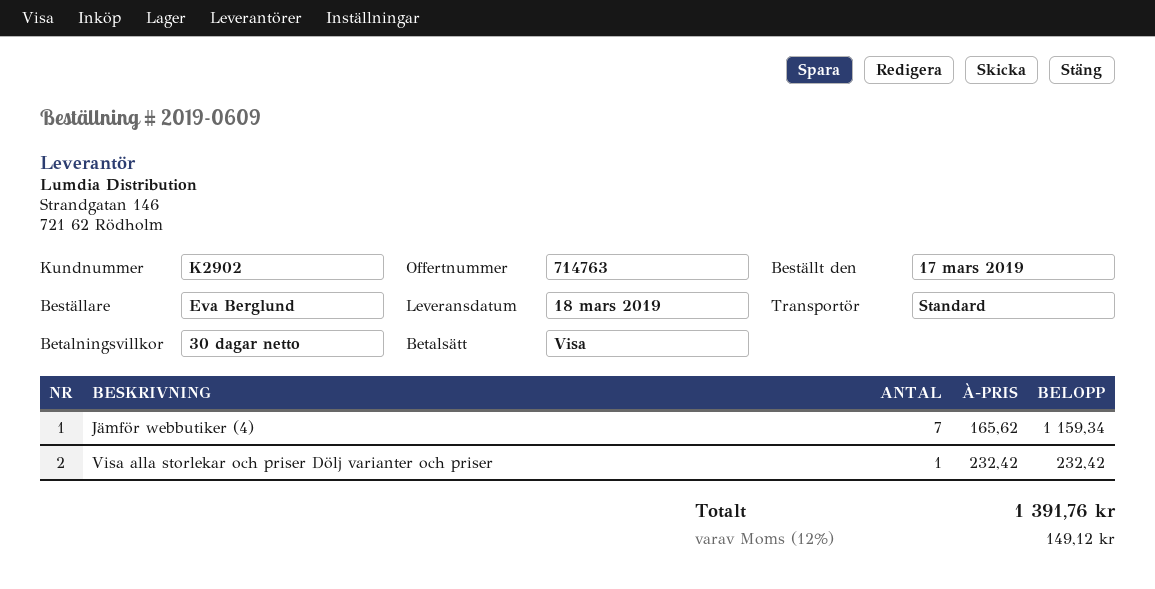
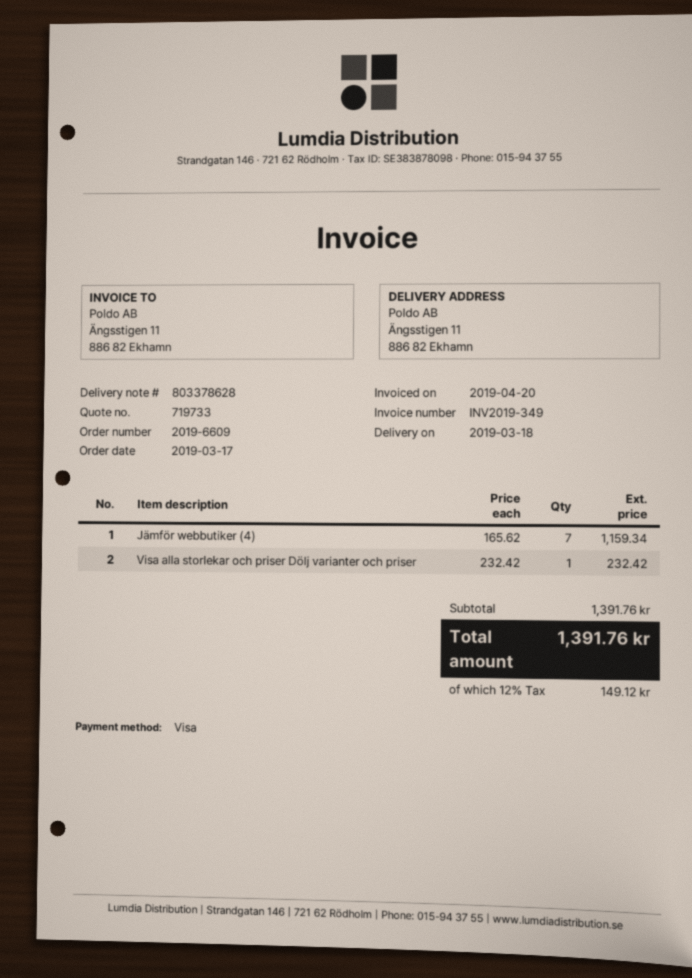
quote number: 714763 -> 719733
order number: 2019-0609 -> 2019-6609

